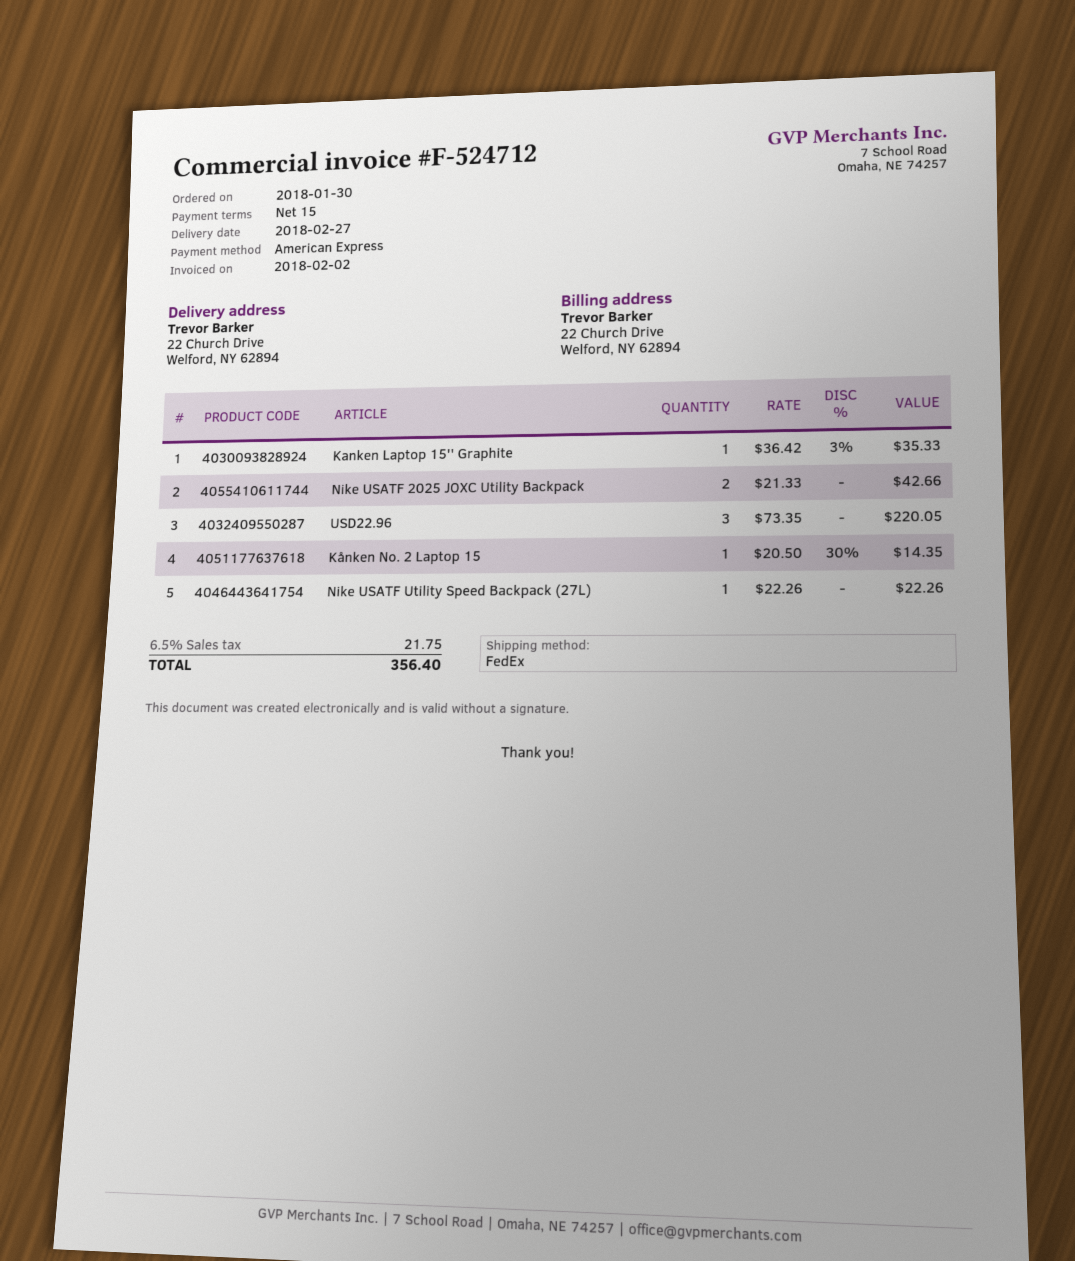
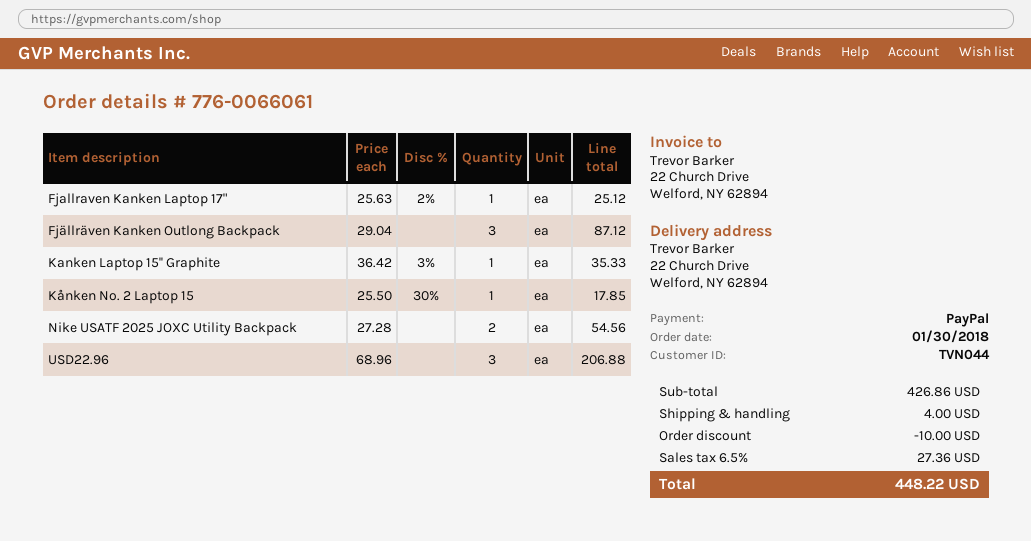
payment method: American Express -> PayPal
Nike USATF 2025 JOXC Utility Backpack: 2 x 21.33 = 42.66 -> 2 x 27.28 = 54.56
USD22.96: 3 x 73.35 = 220.05 -> 3 x 68.96 = 206.88
Kånken No. 2 Laptop 15: 1 x 20.50 - 30% = 14.35 -> 1 x 25.50 - 30% = 17.85
Nike USATF Utility Speed Backpack (27L): 1 x 22.26 = 22.26 -> none
Fjallraven Kanken Laptop 17": none -> 1 x 25.63 - 2% = 25.12
Fjällräven Kanken Outlong Backpack: none -> 3 x 29.04 = 87.12
discount: none -> 10.00
shipping: none -> 4.00
tax: 6.5% = 21.75 -> 6.5% = 27.36
total: 356.40 -> 448.22

